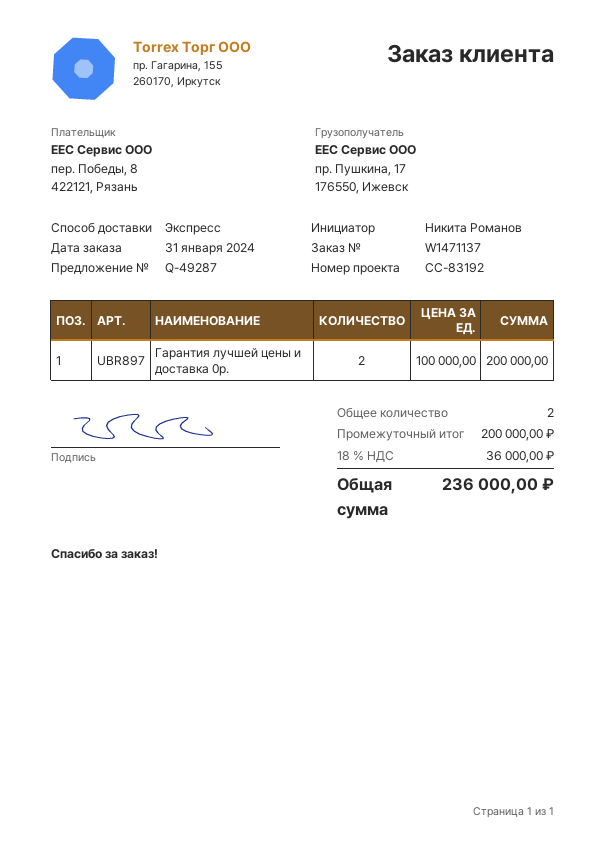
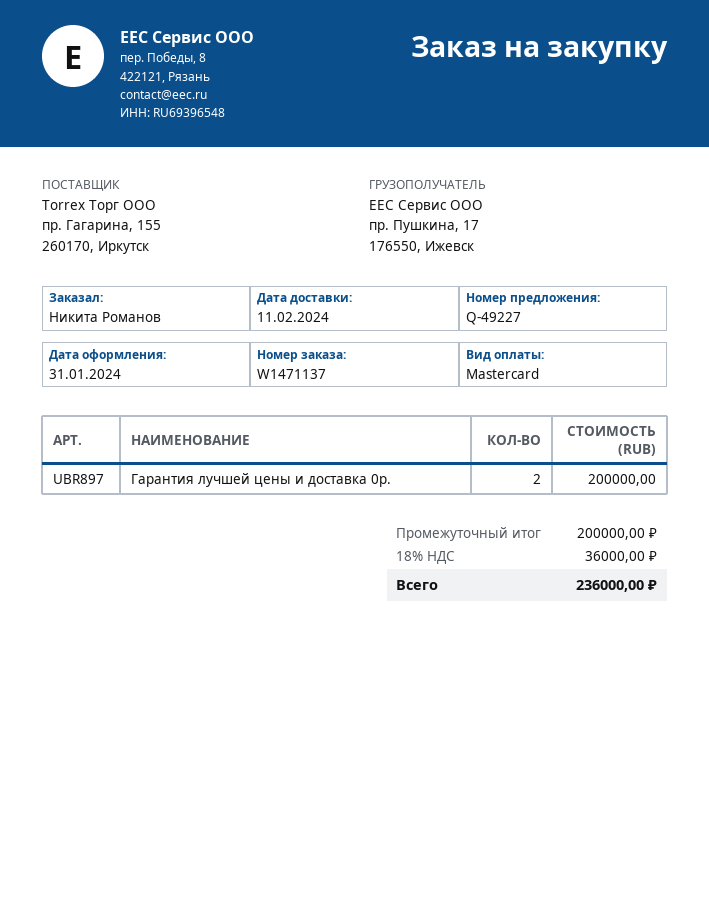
quote number: Q-49287 -> Q-49227

